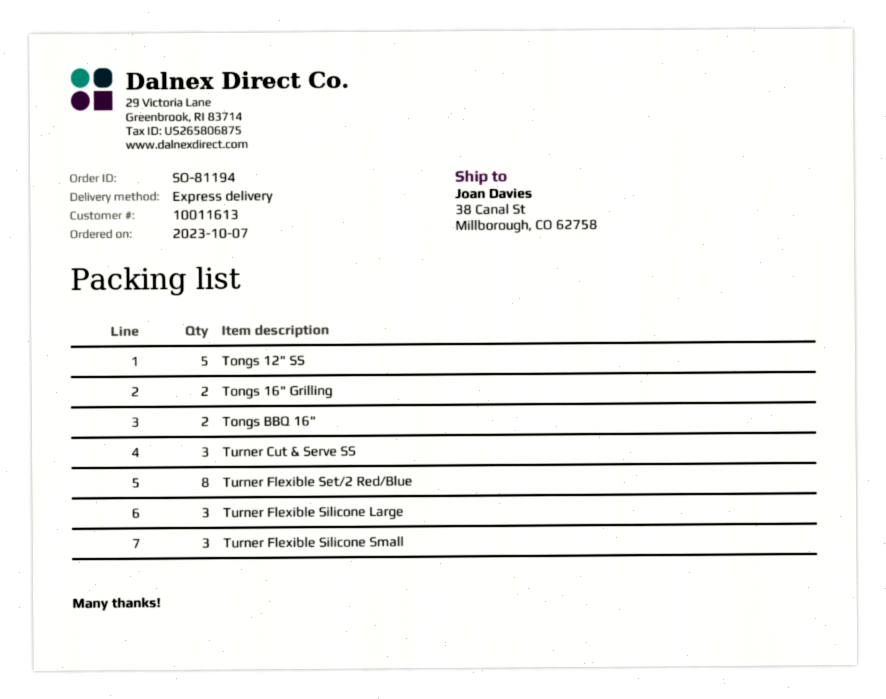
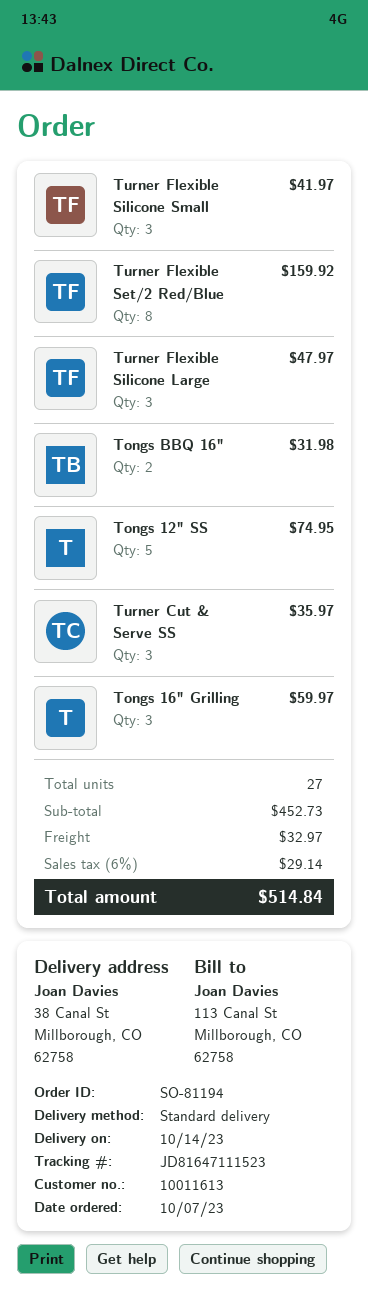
shipping method: express -> standard
Tongs 16" Grilling: 2 -> 3

